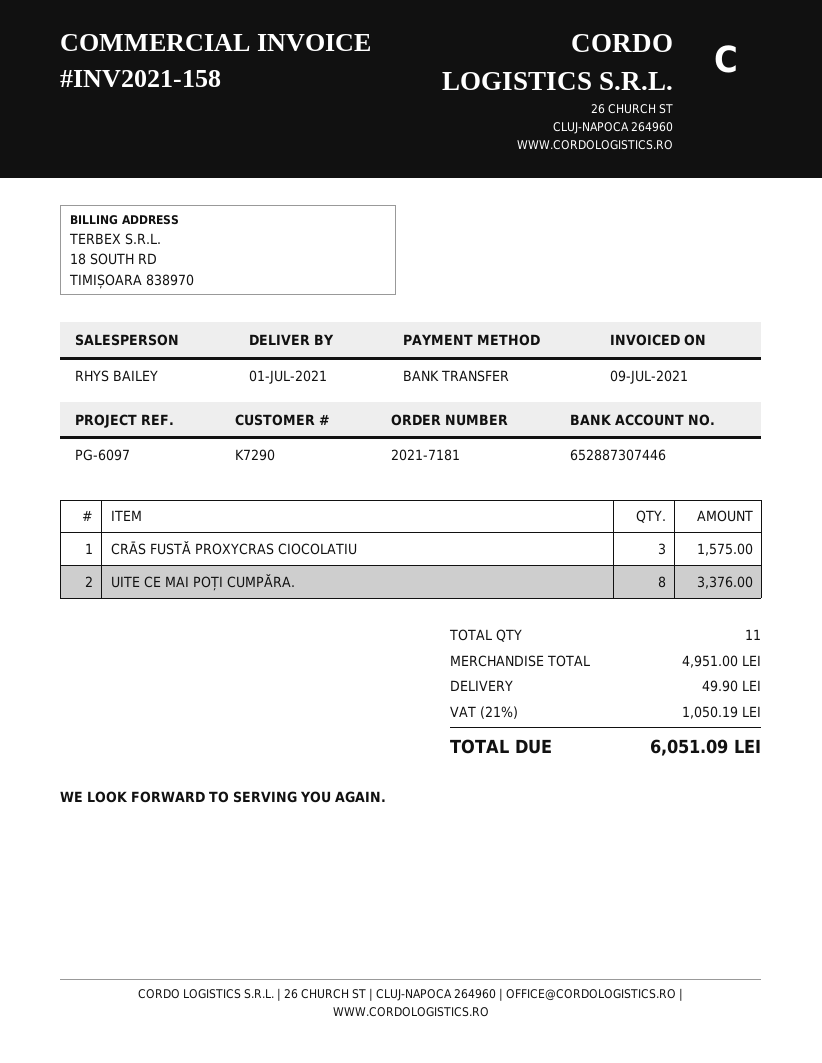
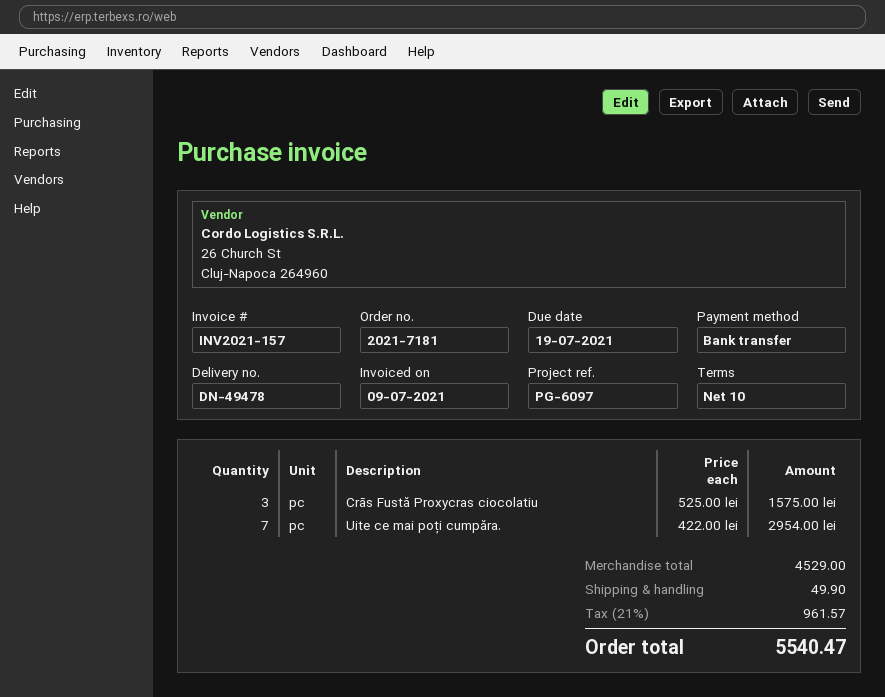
invoice number: INV2021-158 -> INV2021-157
UITE CE MAI POȚI CUMPĂRA.: 8 for 3376.00 -> 7 for 2954.00
subtotal: 4951.00 -> 4529.00
tax: 21% = 1050.19 -> 21% = 961.57
total: 6051.09 -> 5540.47

